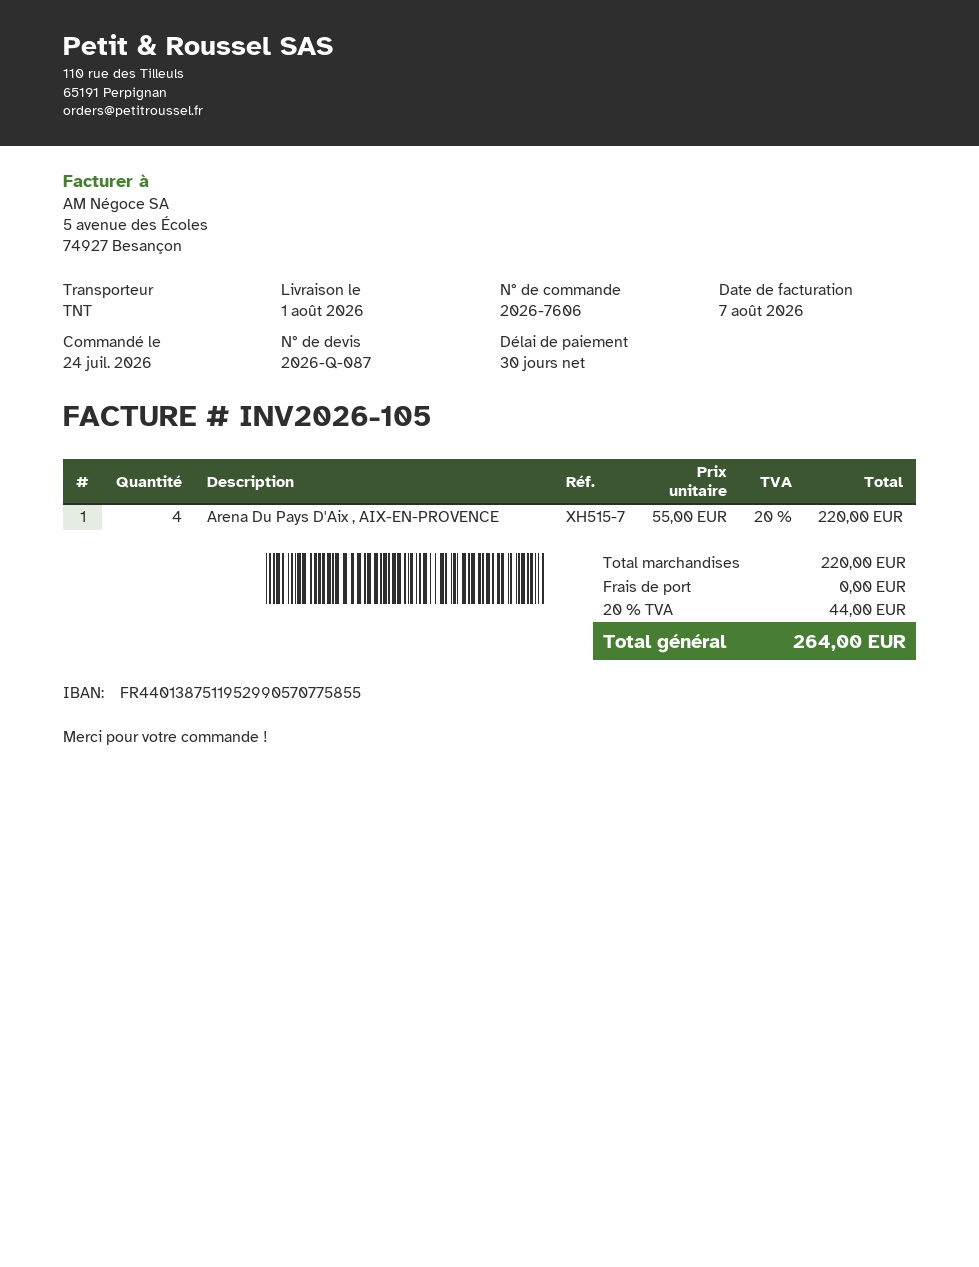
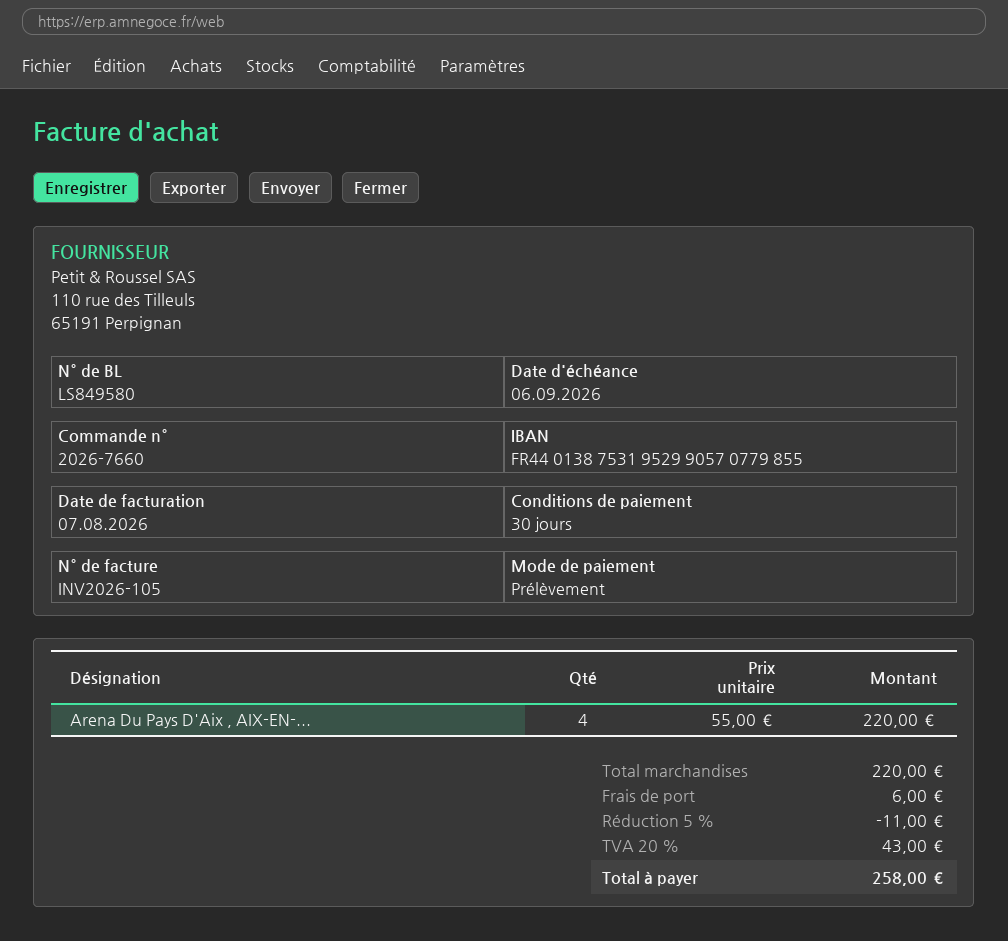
order number: 2026-7606 -> 2026-7660
bank account: FR4401387511952990570775855 -> FR4401387531952990570779855
discount: none -> 5% = 11.00
shipping: 0.00 -> 6.00
tax: 20% = 44.00 -> 20% = 43.00
total: 264.00 -> 258.00

